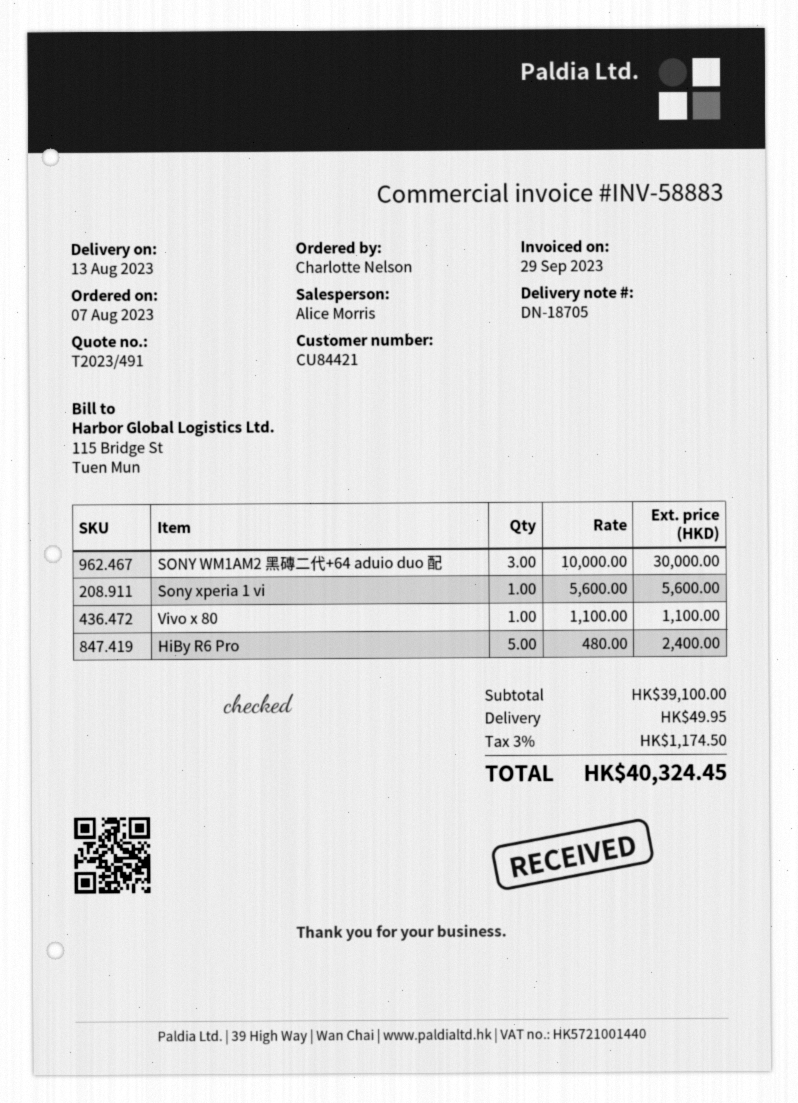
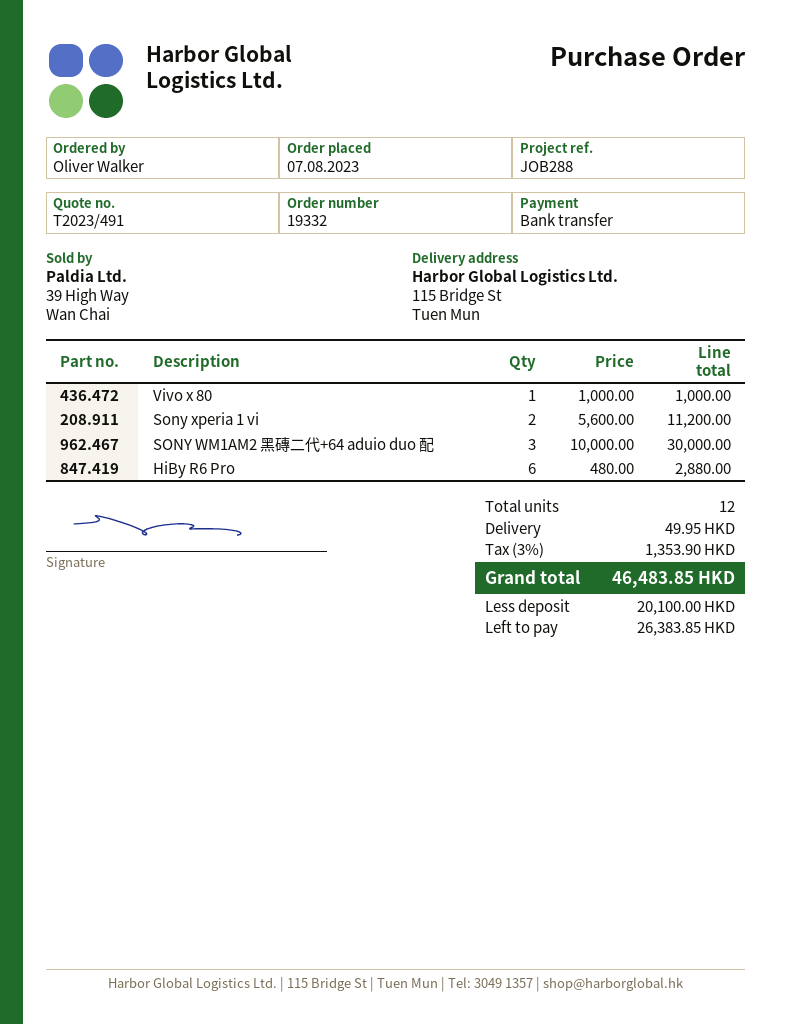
ordered by: Charlotte Nelson -> Oliver Walker
Sony xperia 1 vi: 1 x 5600.00 = 5600.00 -> 2 x 5600.00 = 11200.00
Vivo x 80: 1 x 1100.00 = 1100.00 -> 1 x 1000.00 = 1000.00
HiBy R6 Pro: 5 x 480.00 = 2400.00 -> 6 x 480.00 = 2880.00
tax: 3% = 1174.50 -> 3% = 1353.90
total: 40324.45 -> 46483.85

